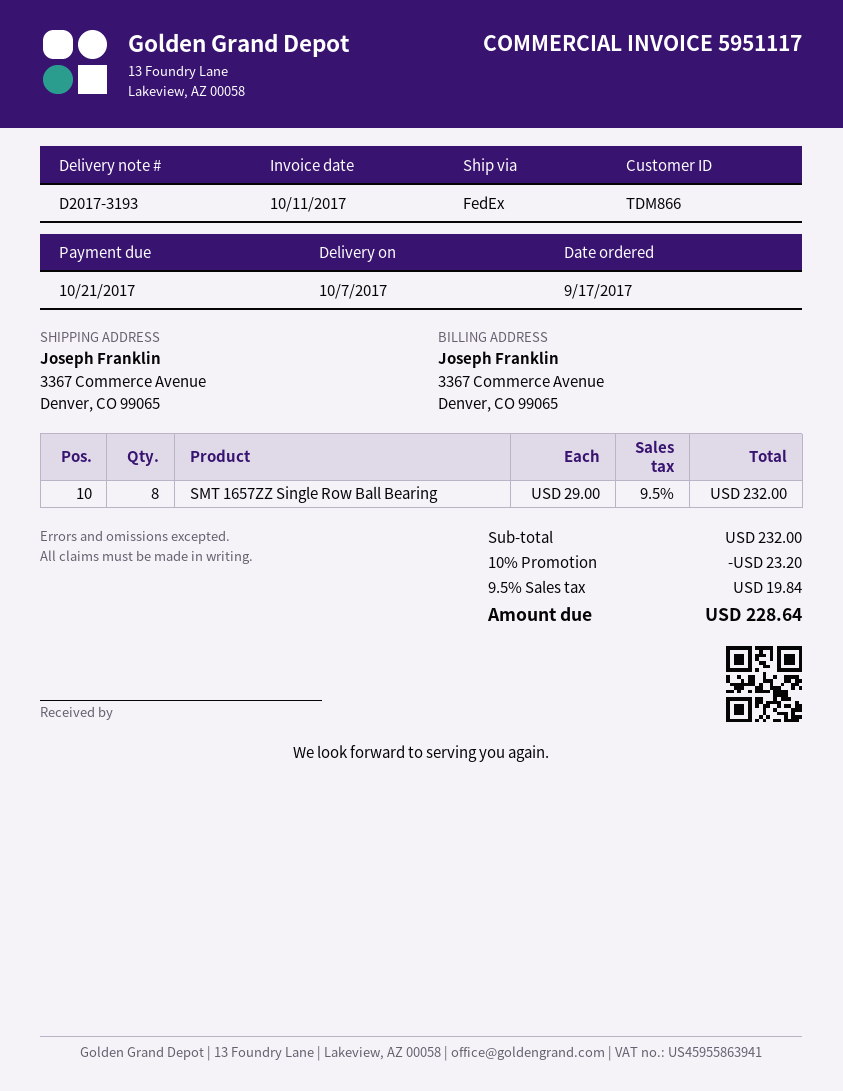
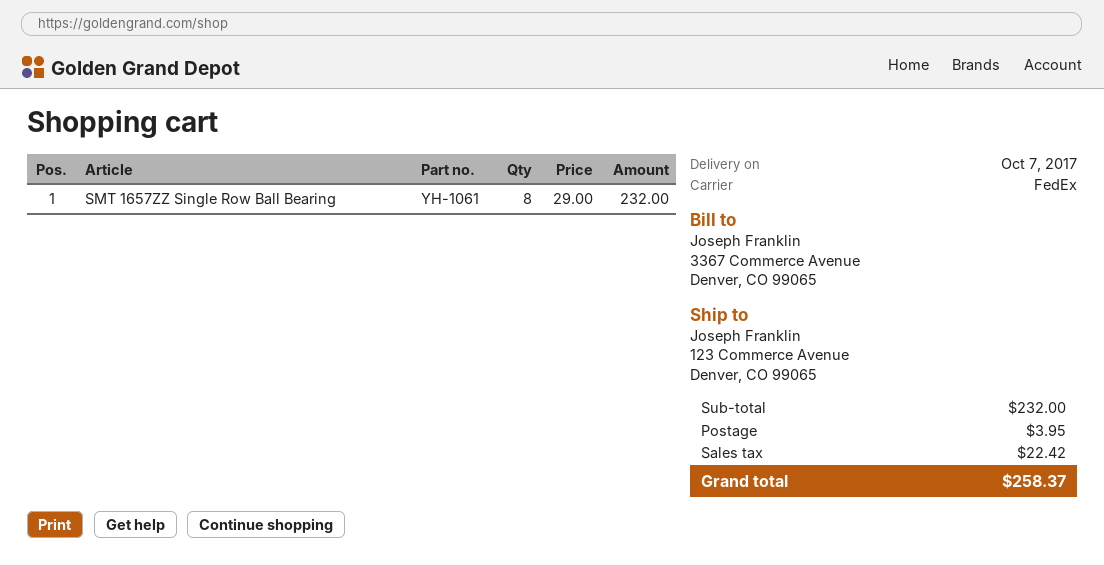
ship to: 3367 Commerce Avenue, Denver, CO 99065 -> 123 Commerce Avenue, Denver, CO 99065
discount: 10% = 23.20 -> none
shipping: none -> 3.95
tax: 19.84 -> 22.42
total: 228.64 -> 258.37

